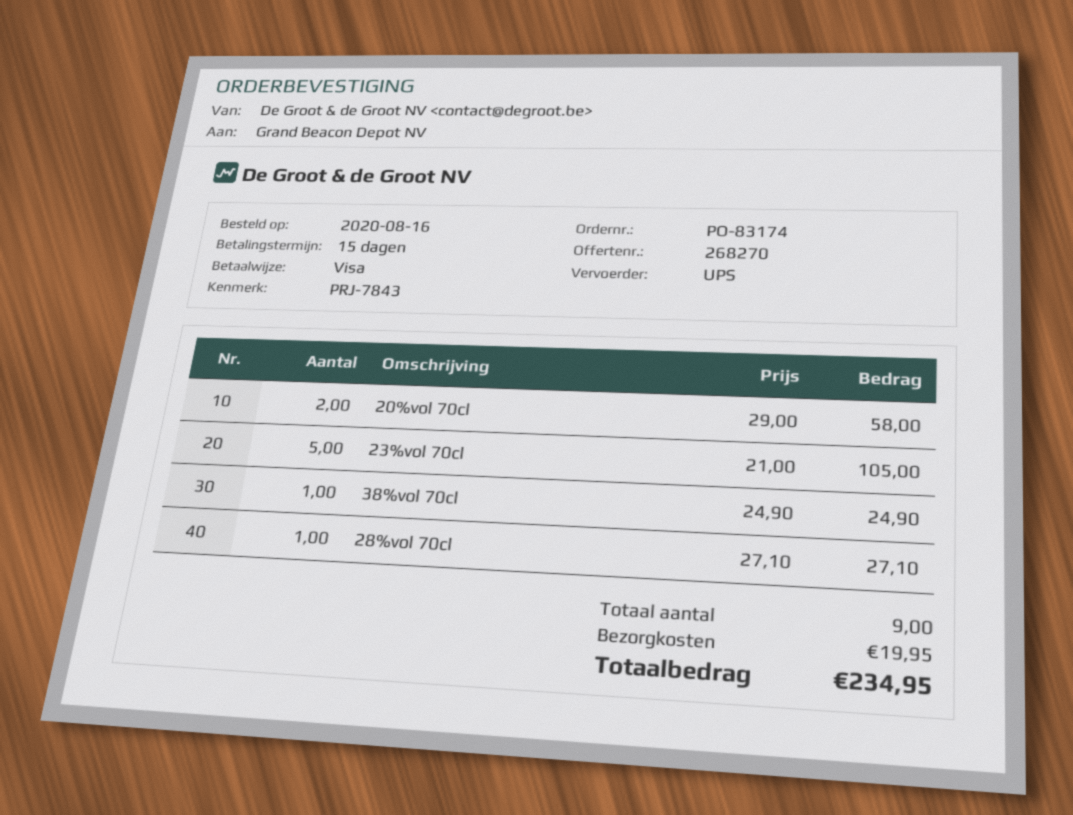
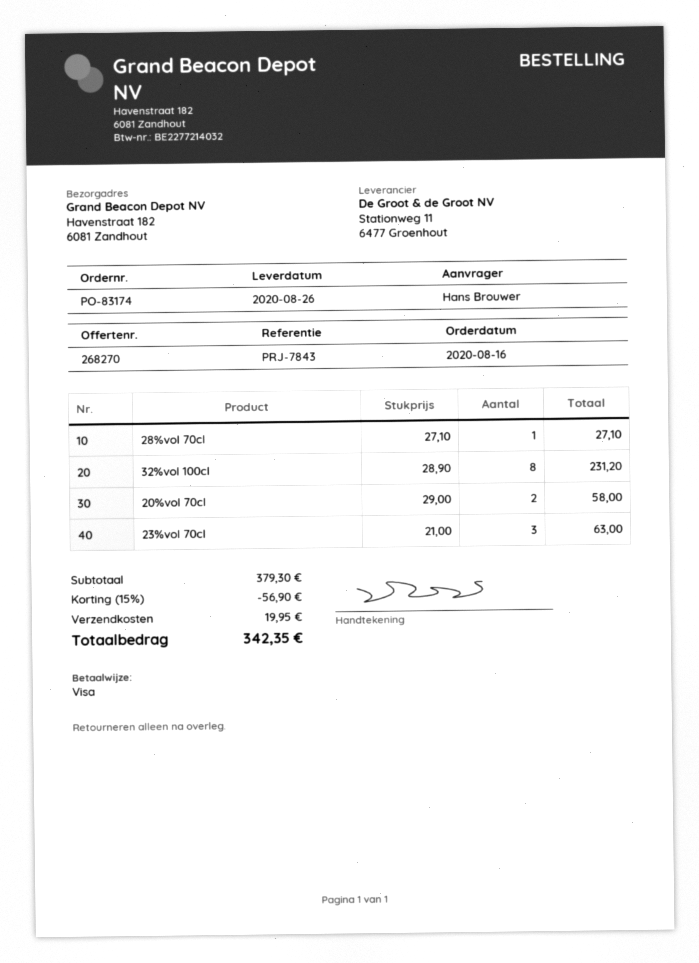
23%vol 70cl: 5 x 21.00 = 105.00 -> 3 x 21.00 = 63.00
38%vol 70cl: 1 x 24.90 = 24.90 -> none
32%vol 100cl: none -> 8 x 28.90 = 231.20
discount: none -> 15% = 56.90
total: 234.95 -> 342.35

